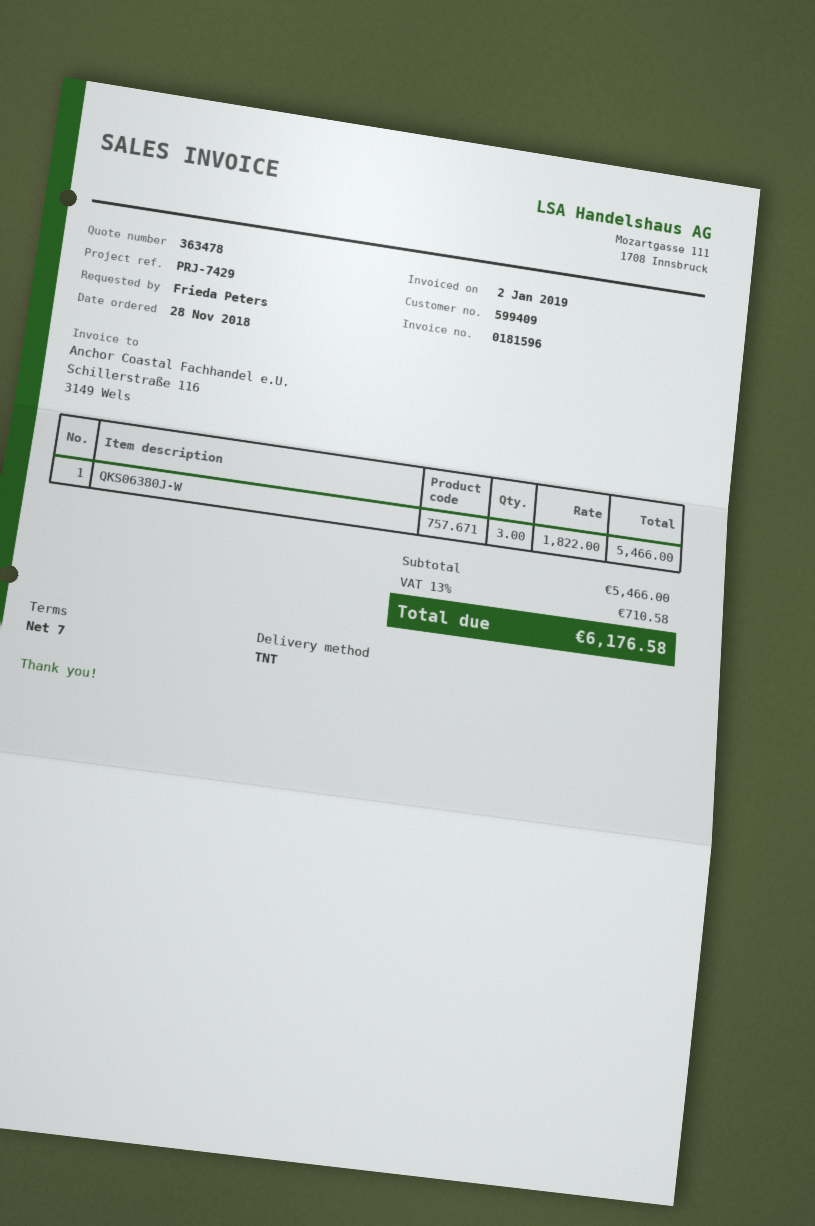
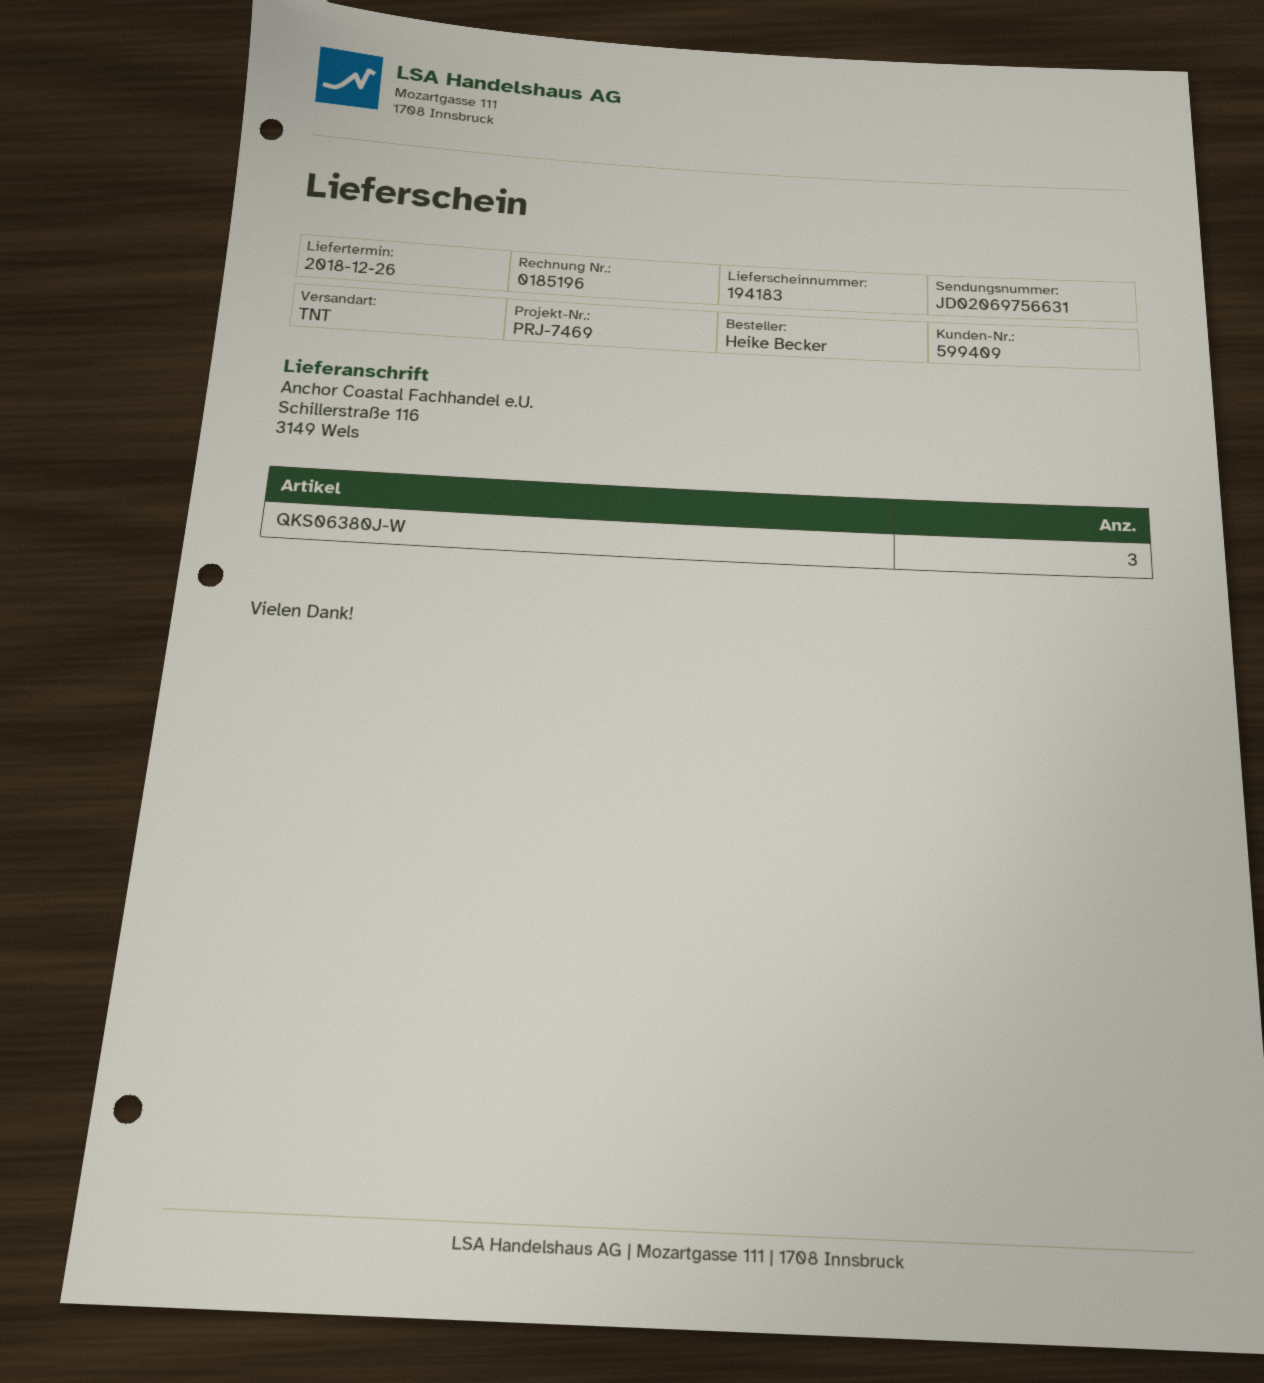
invoice number: 0181596 -> 0185196
reference: PRJ-7429 -> PRJ-7469
ordered by: Frieda Peters -> Heike Becker

